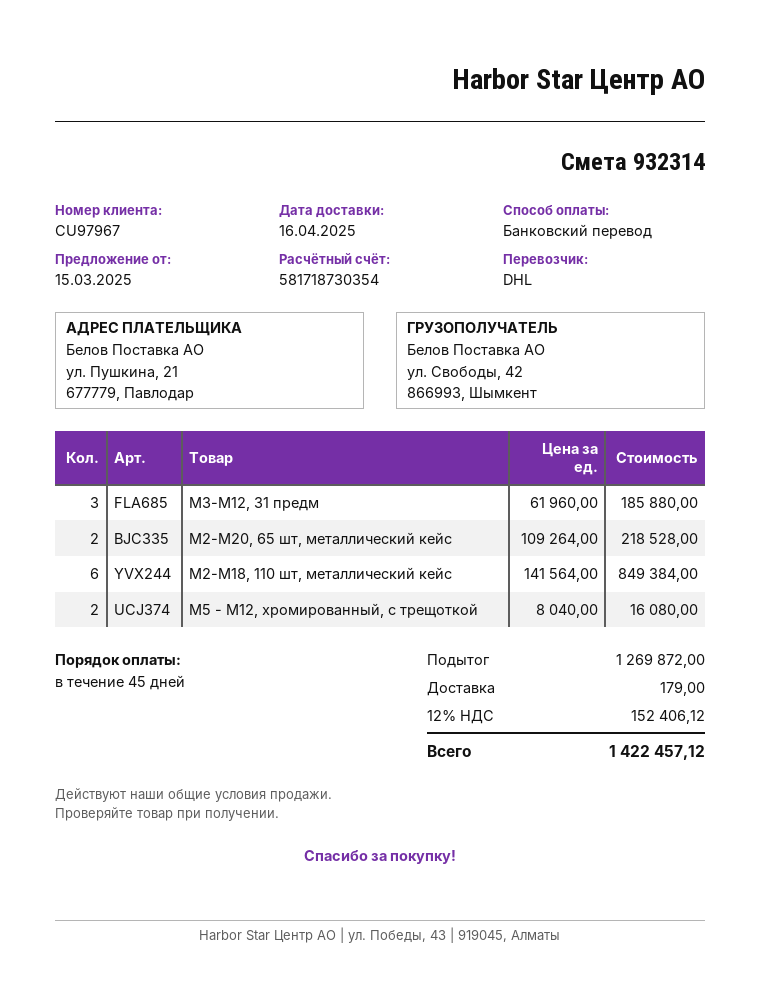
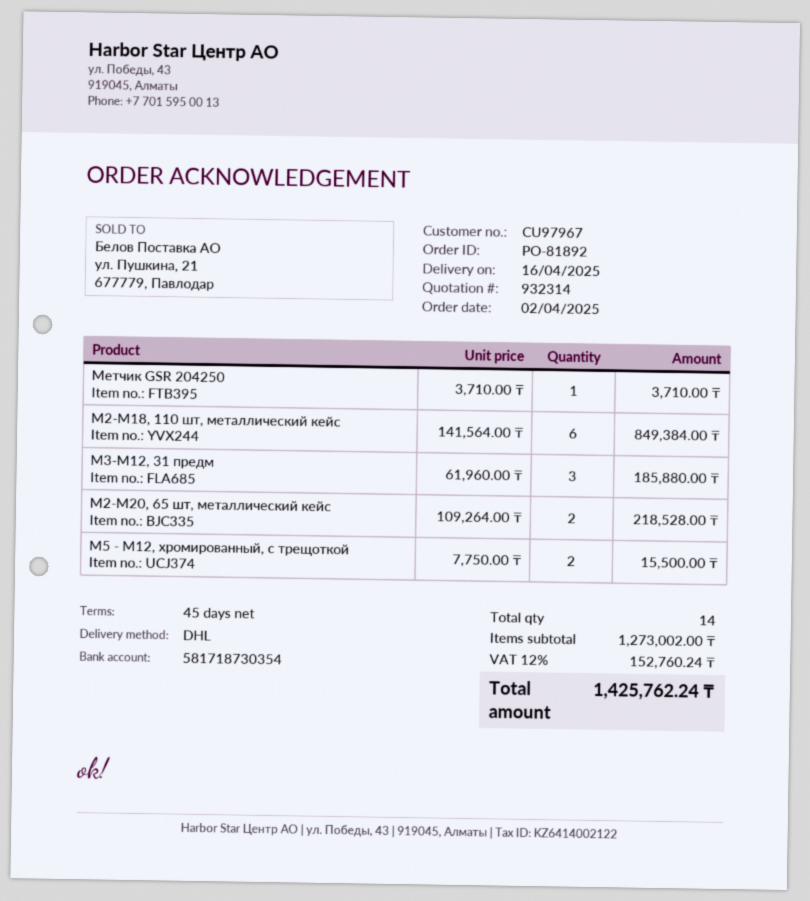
М5 - М12, хромированный, с трещоткой: 2 x 8040.00 = 16080.00 -> 2 x 7750.00 = 15500.00
Метчик GSR 204250: none -> 1 x 3710.00 = 3710.00
subtotal: 1269872.00 -> 1273002.00
shipping: 179.00 -> none
tax: 12% = 152406.12 -> 12% = 152760.24
total: 1422457.12 -> 1425762.24

